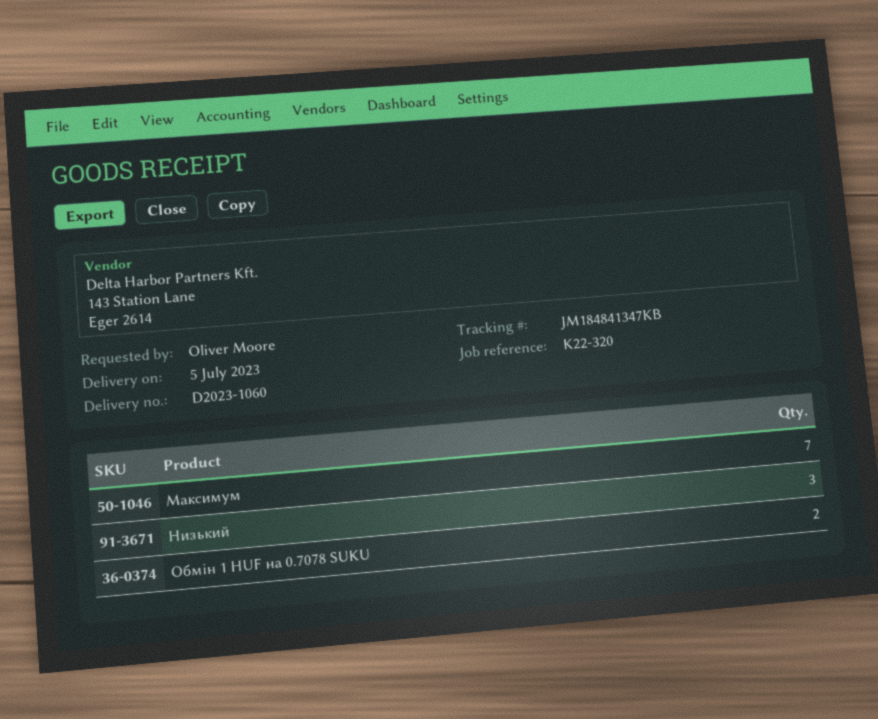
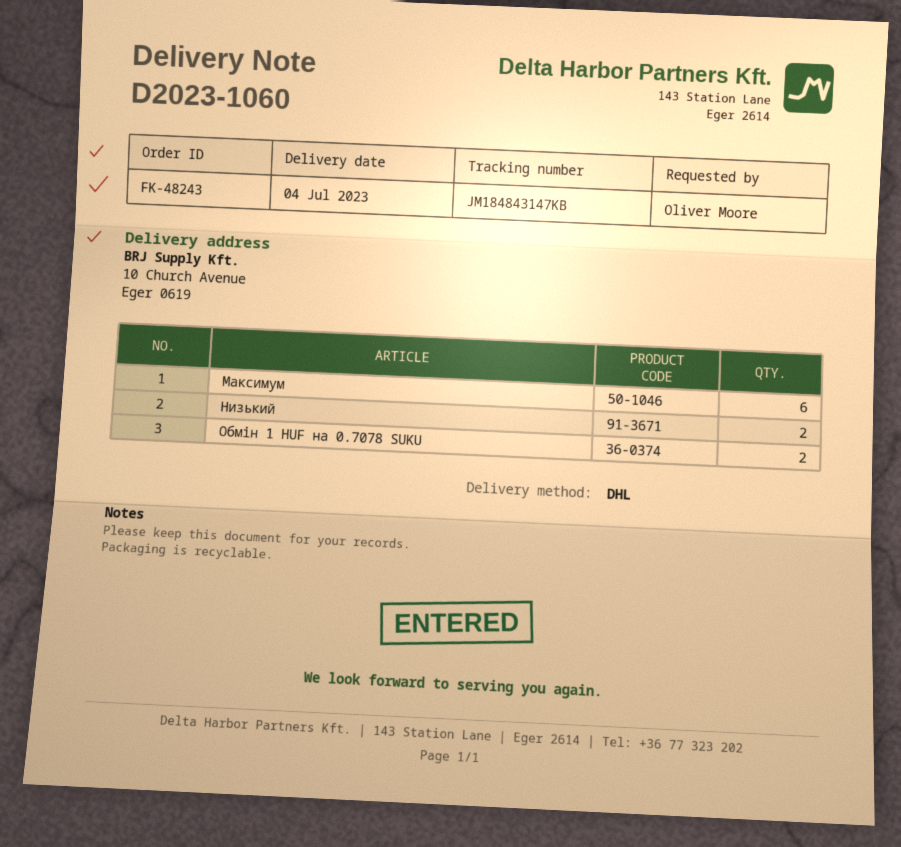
delivery date: 2023-07-05 -> 2023-07-04
tracking number: JM184841347KB -> JM184843147KB
Максимум: 7 -> 6
Низький: 3 -> 2

